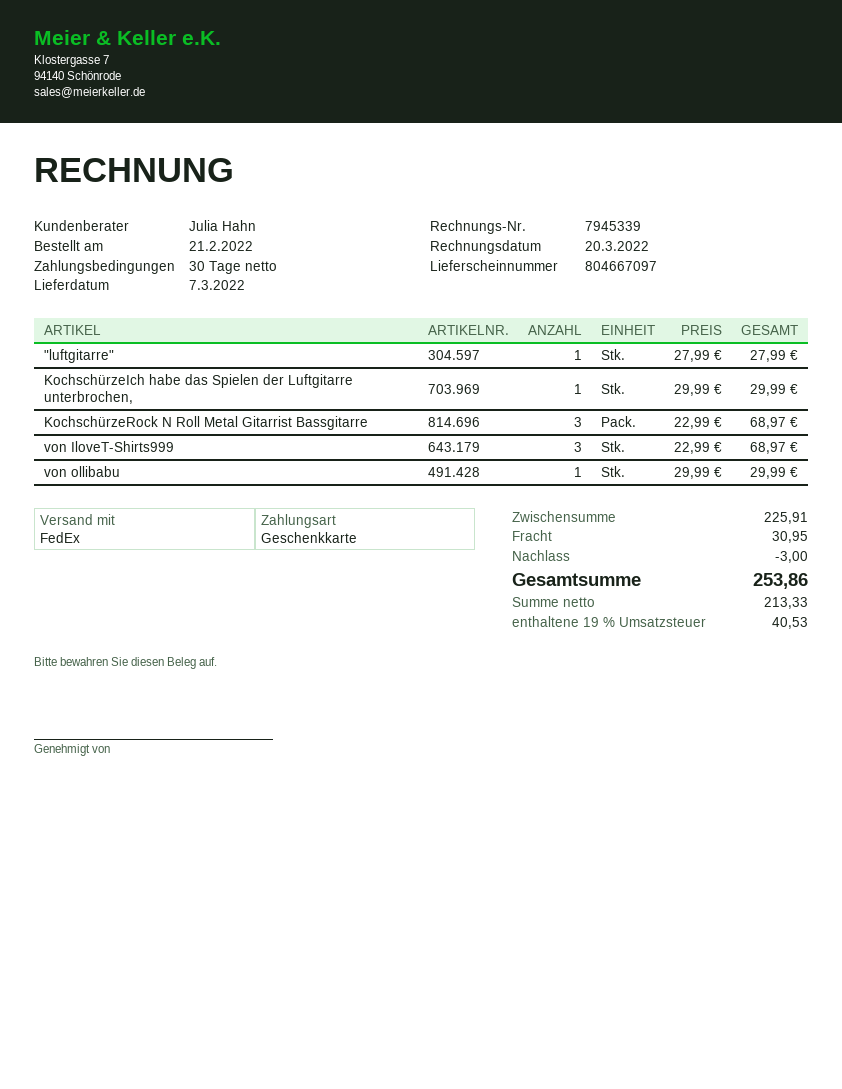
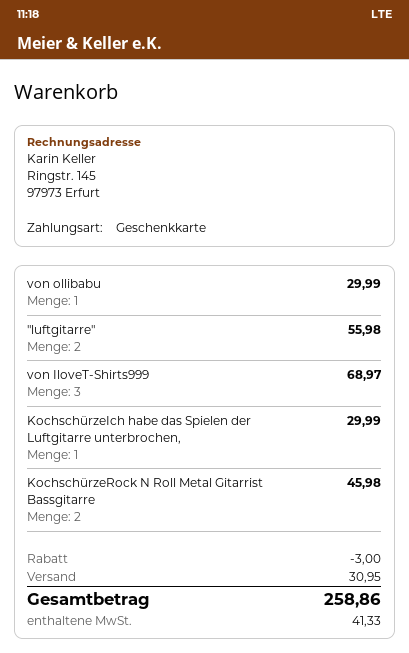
"luftgitarre": 1 for 27.99 -> 2 for 55.98
KochschürzeRock N Roll Metal Gitarrist Bassgitarre: 3 for 68.97 -> 2 for 45.98
tax: 40.53 -> 41.33
total: 253.86 -> 258.86

